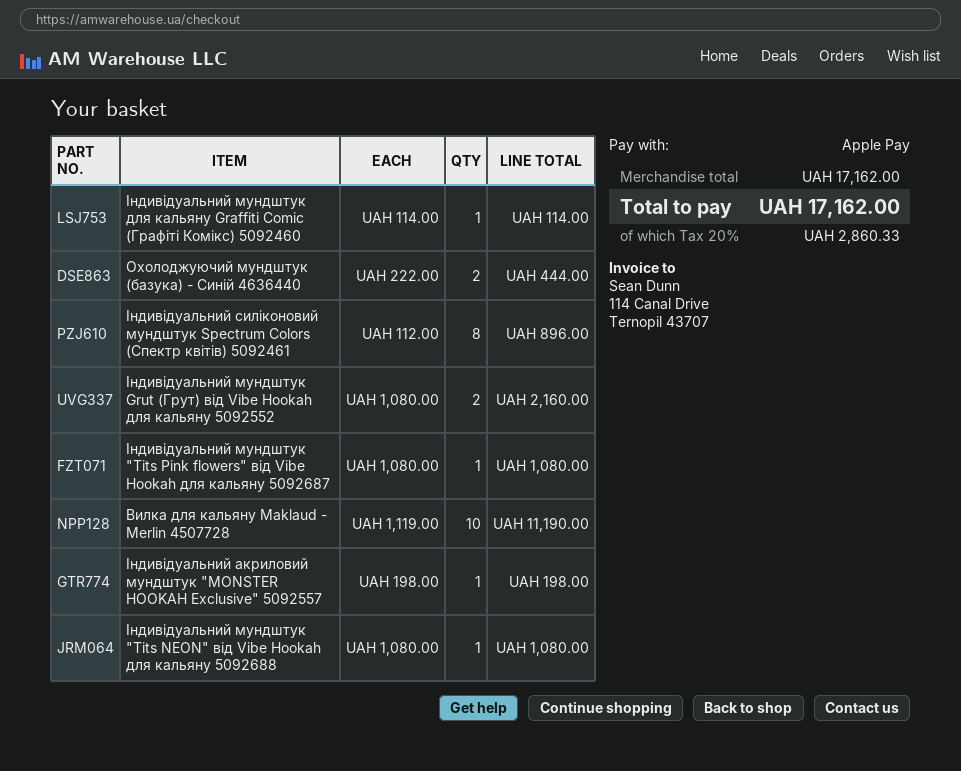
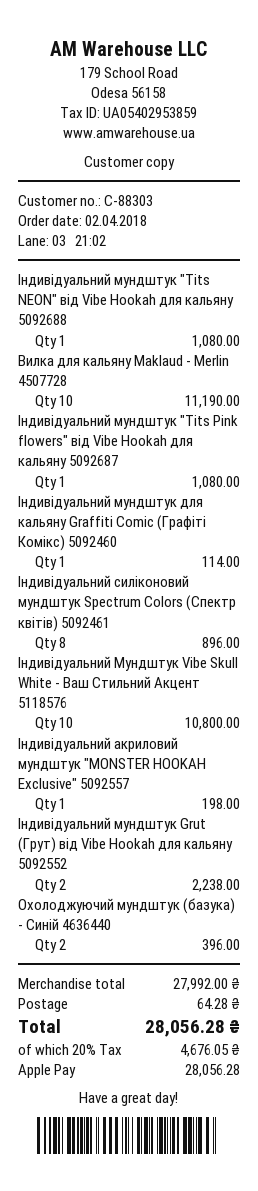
Охолоджуючий мундштук (базука) - Синій 4636440: 2 for 444.00 -> 2 for 396.00
Індивідуальний мундштук Grut (Грут) від Vibe Hookah для кальяну 5092552: 2 for 2160.00 -> 2 for 2238.00
Індивідуальний Мундштук Vibe Skull White - Ваш Стильний Акцент 5118576: none -> 10 for 10800.00
subtotal: 17162.00 -> 27992.00
shipping: none -> 64.28
tax: 20% = 2860.33 -> 20% = 4676.05
total: 17162.00 -> 28056.28

